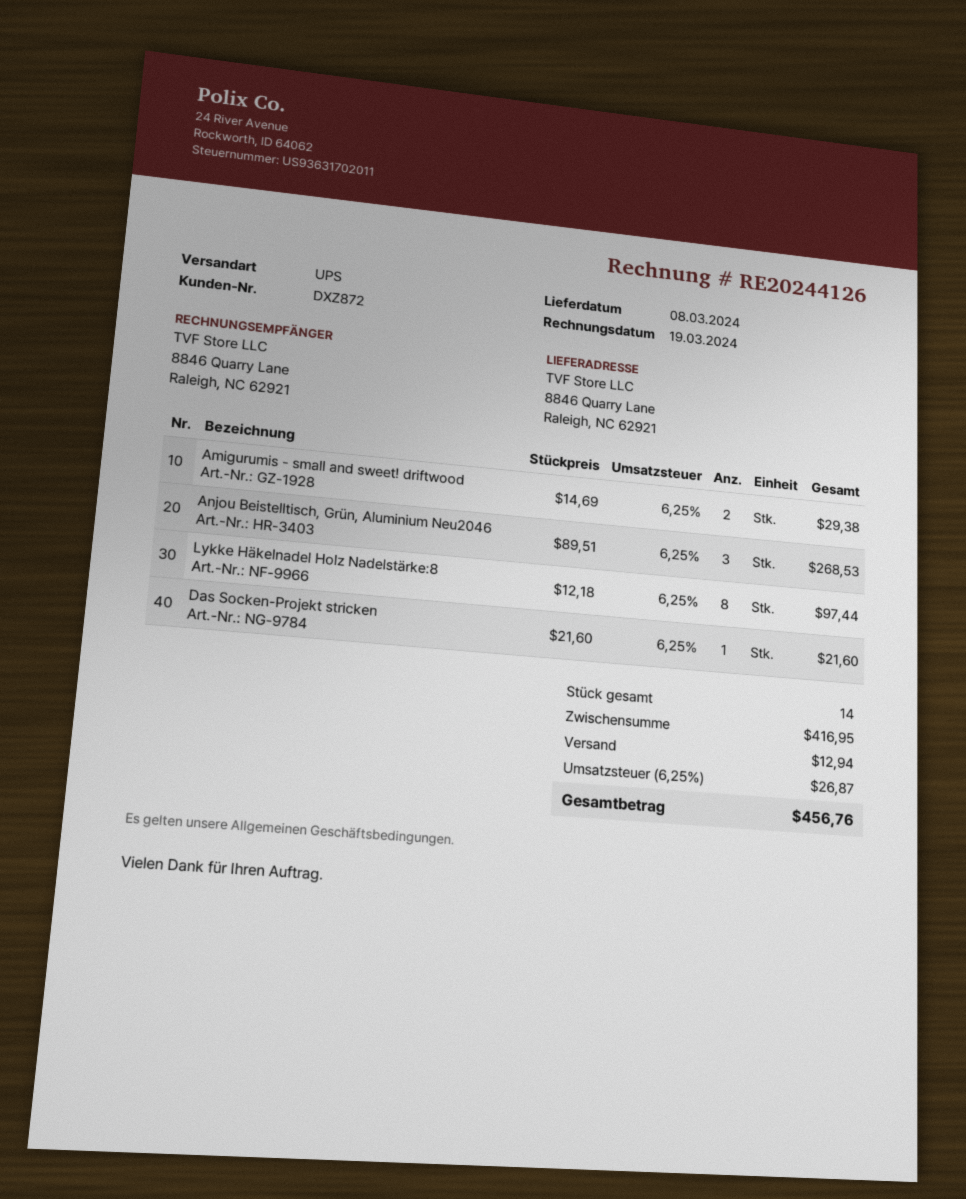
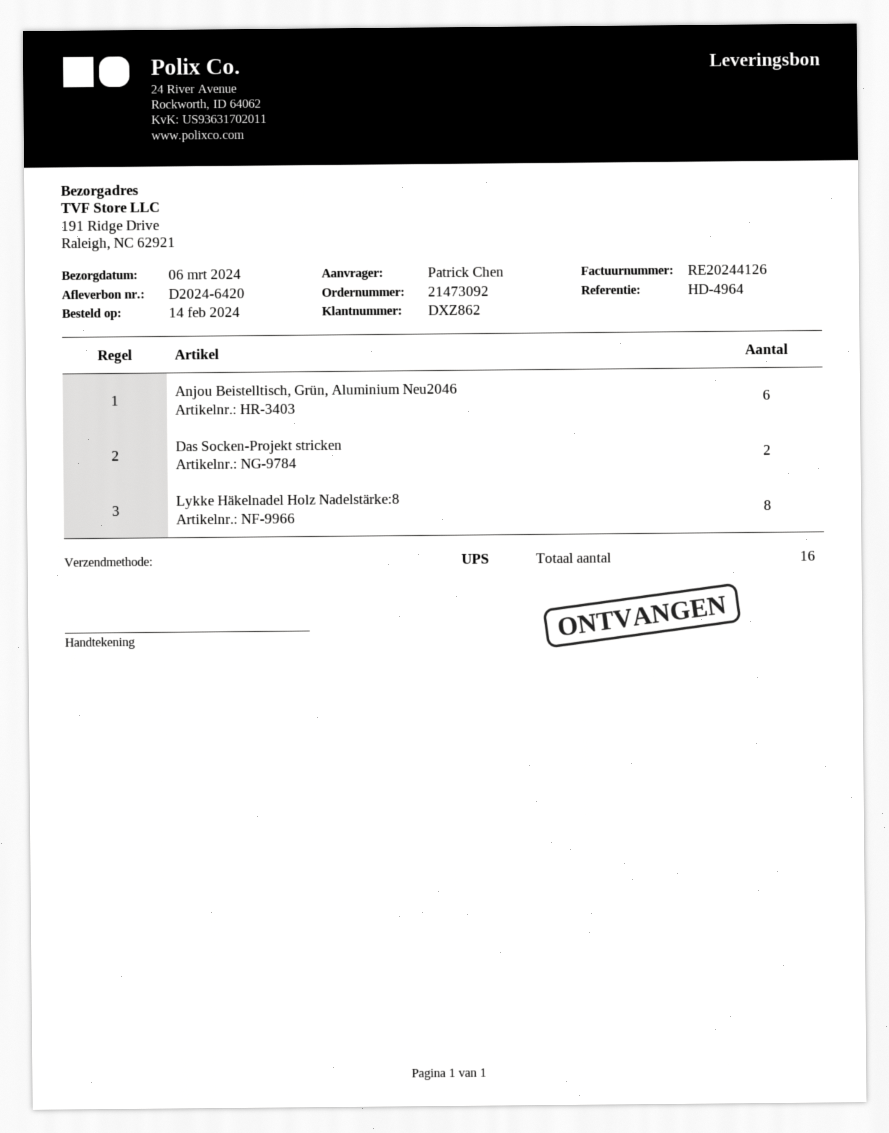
delivery date: 2024-03-08 -> 2024-03-06
customer number: DXZ872 -> DXZ862
ship to: 8846 Quarry Lane, Raleigh, NC 62921 -> 191 Ridge Drive, Raleigh, NC 62921
Amigurumis - small and sweet! driftwood: 2 -> none
Anjou Beistelltisch, Grün, Aluminium Neu2046: 3 -> 6
Das Socken-Projekt stricken: 1 -> 2
total quantity: 14 -> 16

